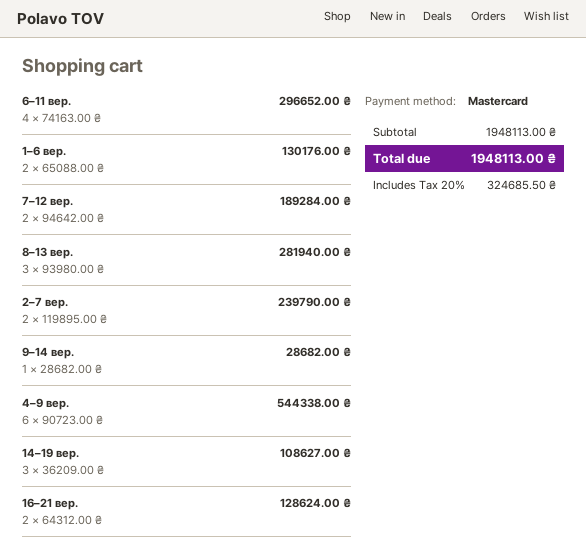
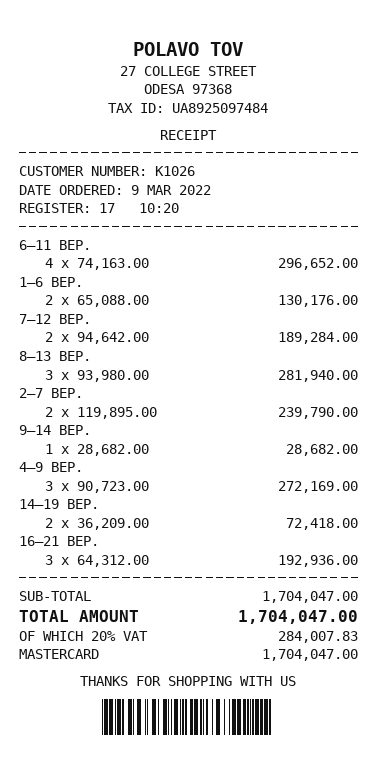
4–9 вер.: 6 x 90723.00 = 544338.00 -> 3 x 90723.00 = 272169.00
14–19 вер.: 3 x 36209.00 = 108627.00 -> 2 x 36209.00 = 72418.00
16–21 вер.: 2 x 64312.00 = 128624.00 -> 3 x 64312.00 = 192936.00
subtotal: 1948113.00 -> 1704047.00
tax: 20% = 324685.50 -> 20% = 284007.83
total: 1948113.00 -> 1704047.00

